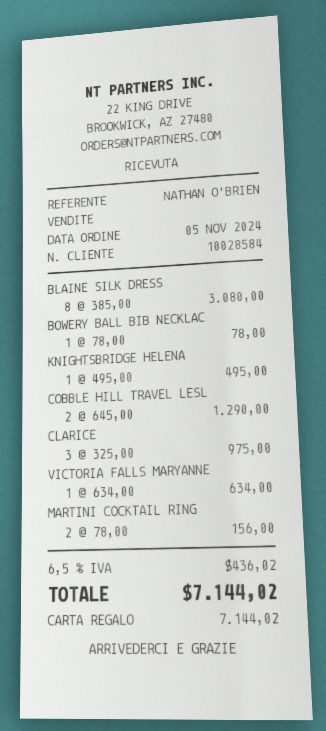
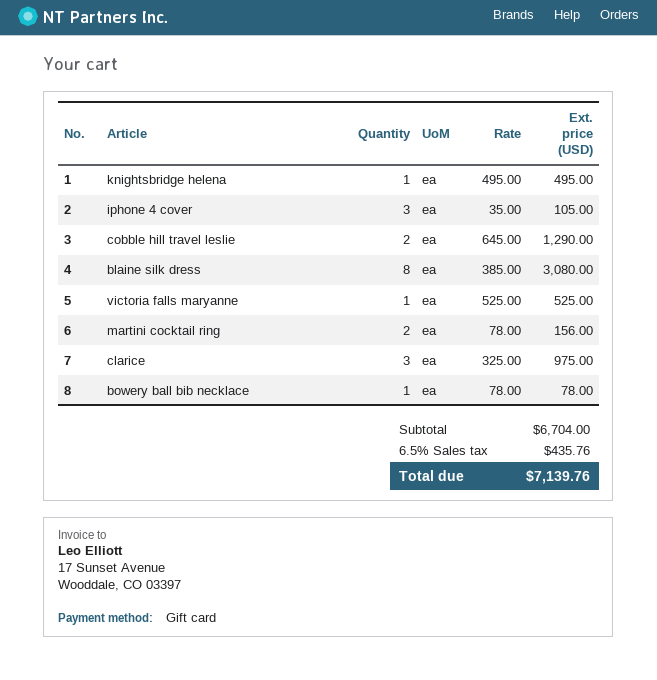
VICTORIA FALLS MARYANNE: 1 x 634.00 = 634.00 -> 1 x 525.00 = 525.00
iphone 4 cover: none -> 3 x 35.00 = 105.00
tax: 6.5% = 436.02 -> 6.5% = 435.76
total: 7144.02 -> 7139.76

